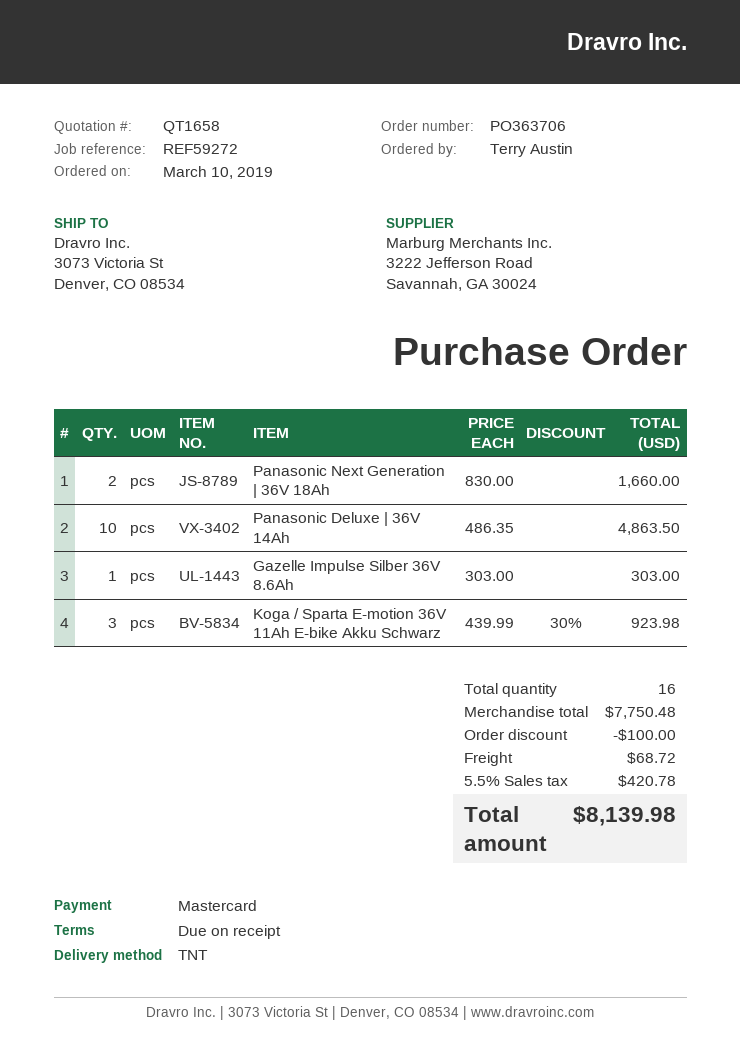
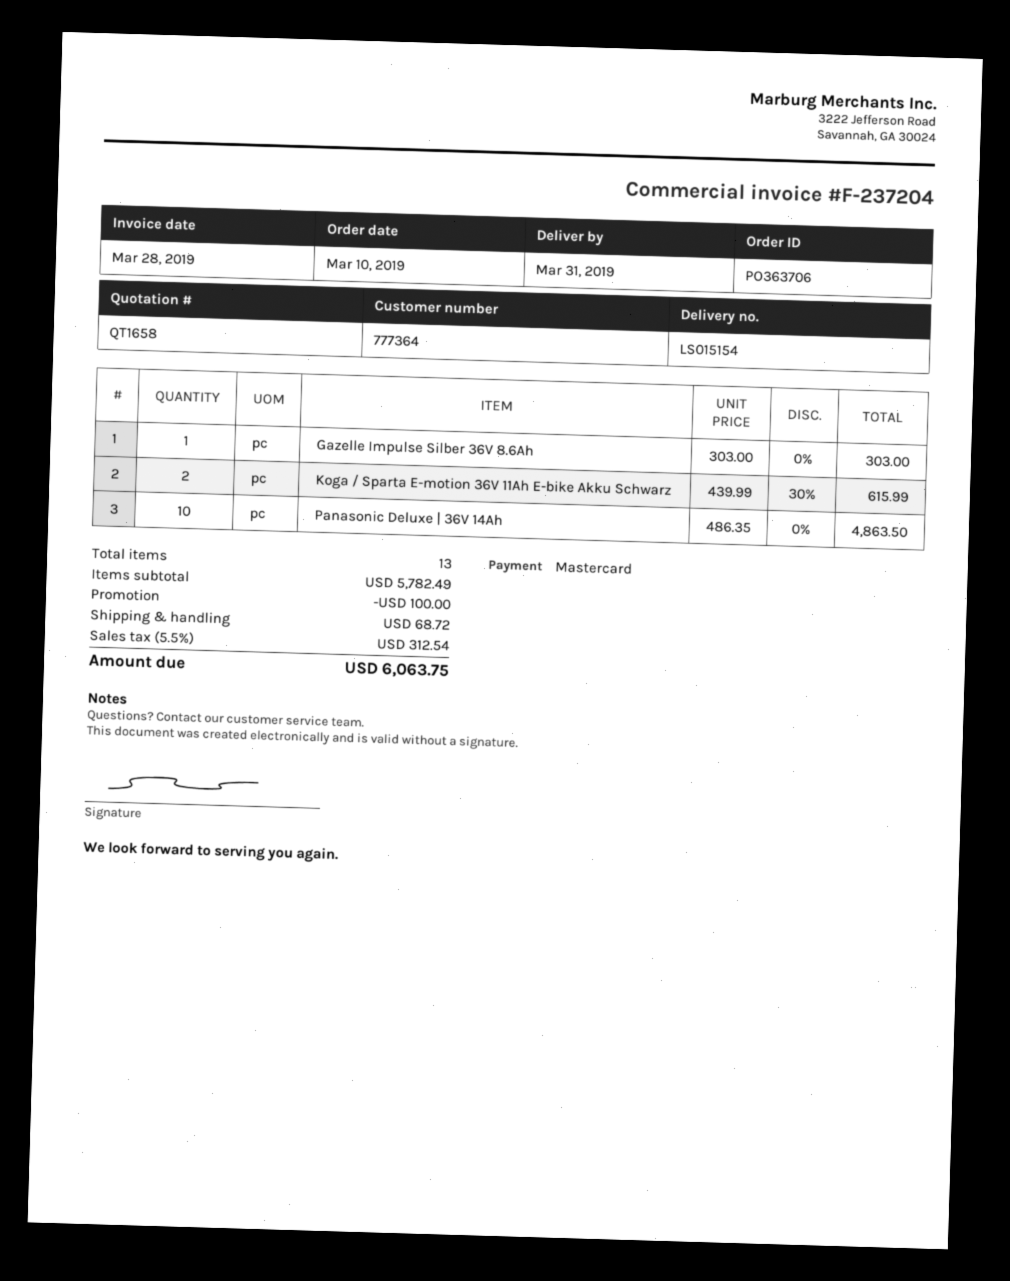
Panasonic Next Generation | 36V 18Ah: 2 x 830.00 = 1660.00 -> none
Koga / Sparta E-motion 36V 11Ah E-bike Akku Schwarz: 3 x 439.99 - 30% = 923.98 -> 2 x 439.99 - 30% = 615.99
total quantity: 16 -> 13
subtotal: 7750.48 -> 5782.49
tax: 5.5% = 420.78 -> 5.5% = 312.54
total: 8139.98 -> 6063.75

